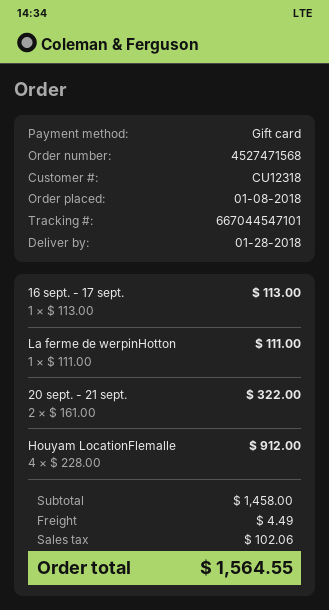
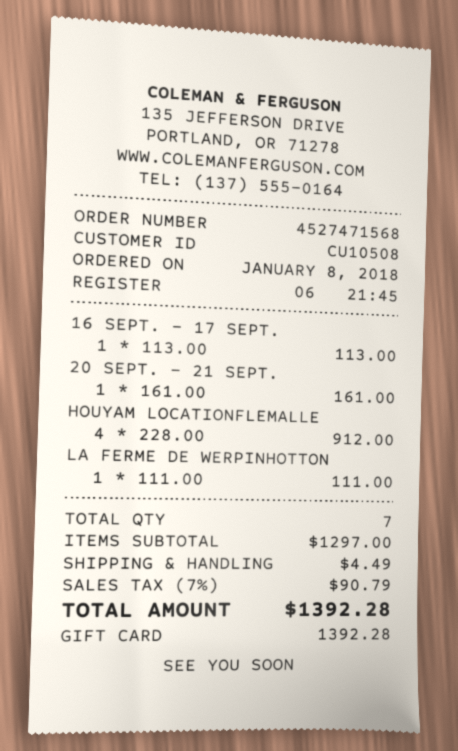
customer number: CU12318 -> CU10508
20 sept. - 21 sept.: 2 x 161.00 = 322.00 -> 1 x 161.00 = 161.00
subtotal: 1458.00 -> 1297.00
tax: 102.06 -> 90.79
total: 1564.55 -> 1392.28

